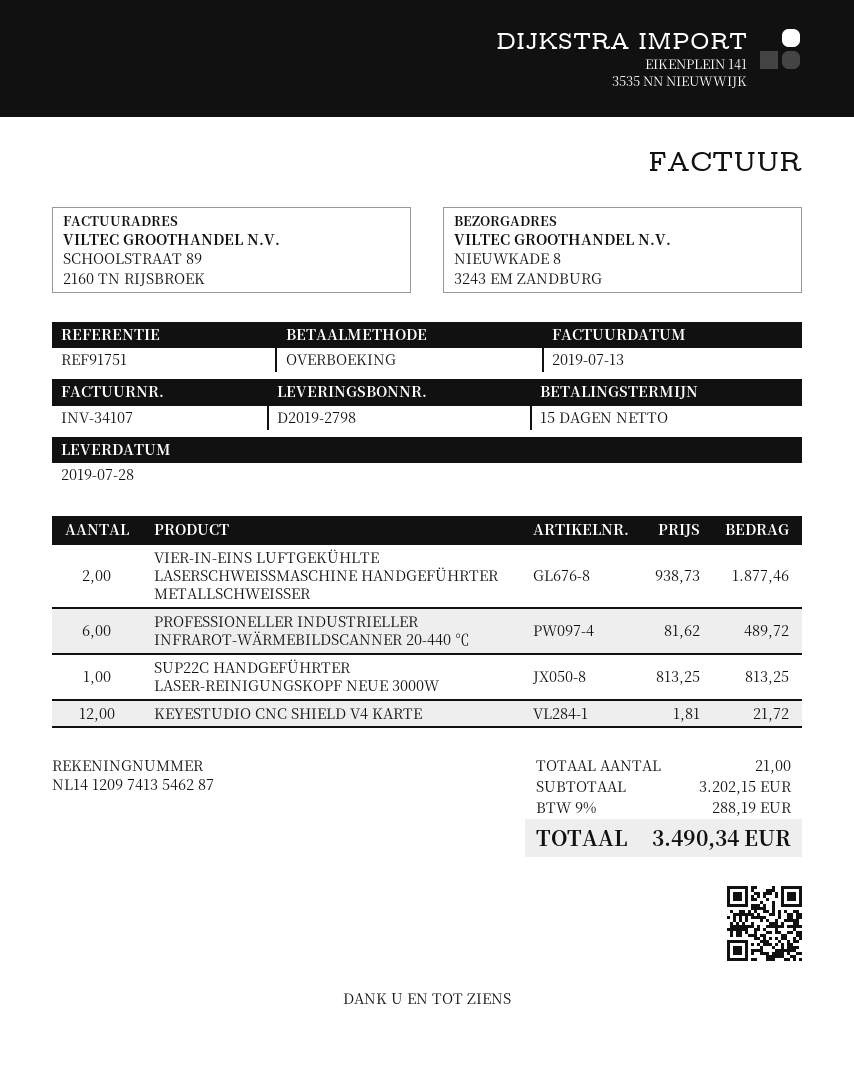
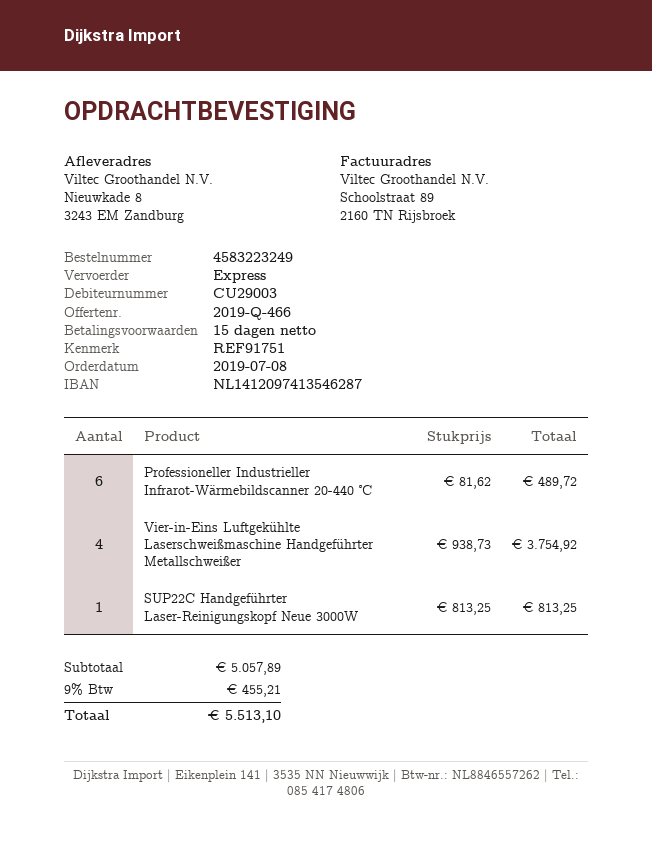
VIER-IN-EINS LUFTGEKÜHLTE LASERSCHWEISSMASCHINE HANDGEFÜHRTER METALLSCHWEISSER: 2 x 938.73 = 1877.46 -> 4 x 938.73 = 3754.92
KEYESTUDIO CNC SHIELD V4 KARTE: 12 x 1.81 = 21.72 -> none
subtotal: 3202.15 -> 5057.89
tax: 9% = 288.19 -> 9% = 455.21
total: 3490.34 -> 5513.10

